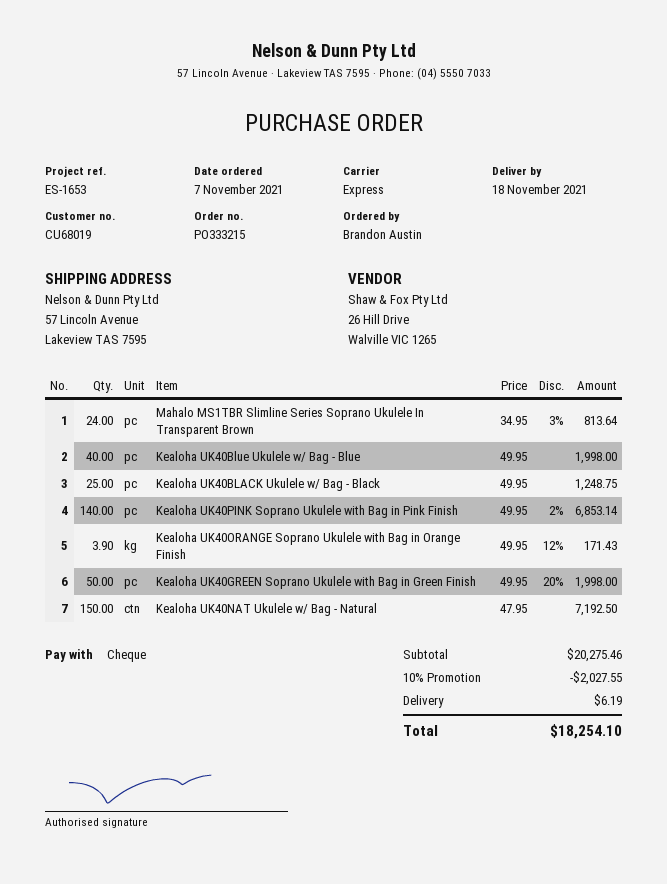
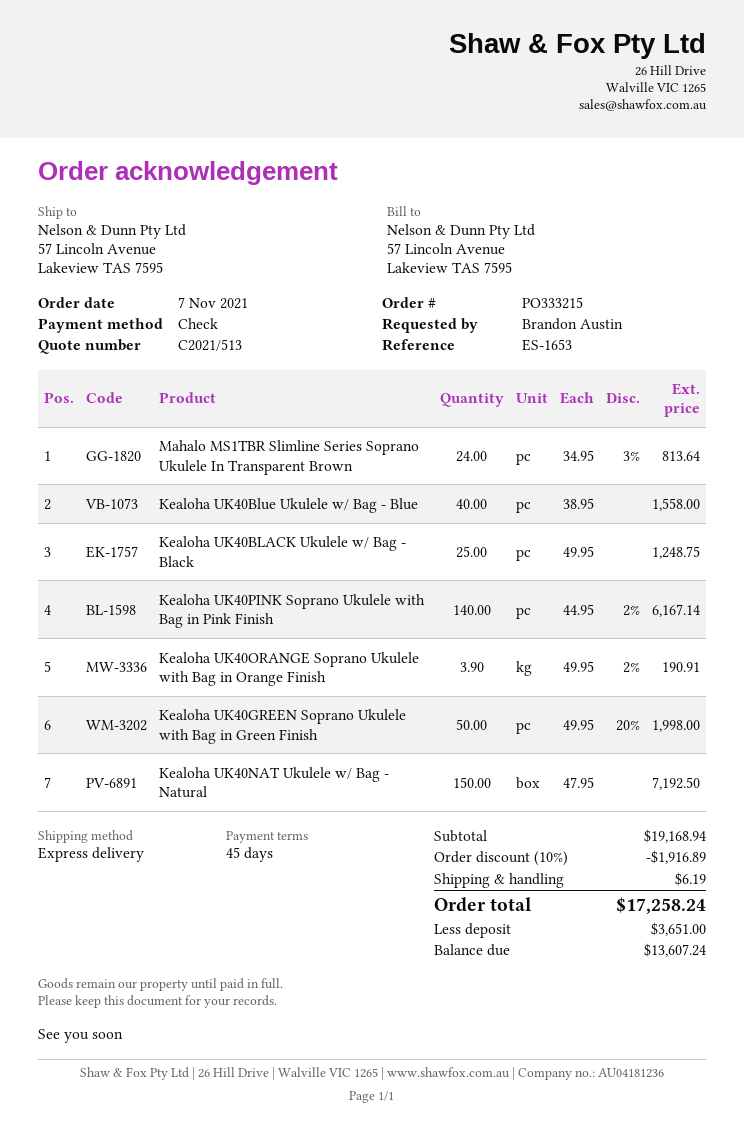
Kealoha UK40Blue Ukulele w/ Bag - Blue: 40 x 49.95 = 1998.00 -> 40 x 38.95 = 1558.00
Kealoha UK40PINK Soprano Ukulele with Bag in Pink Finish: 140 x 49.95 - 2% = 6853.14 -> 140 x 44.95 - 2% = 6167.14
Kealoha UK40ORANGE Soprano Ukulele with Bag in Orange Finish: 3.9 x 49.95 - 12% = 171.43 -> 3.9 x 49.95 - 2% = 190.91
subtotal: 20275.46 -> 19168.94
discount: 10% = 2027.55 -> 10% = 1916.89
total: 18254.10 -> 17258.24

